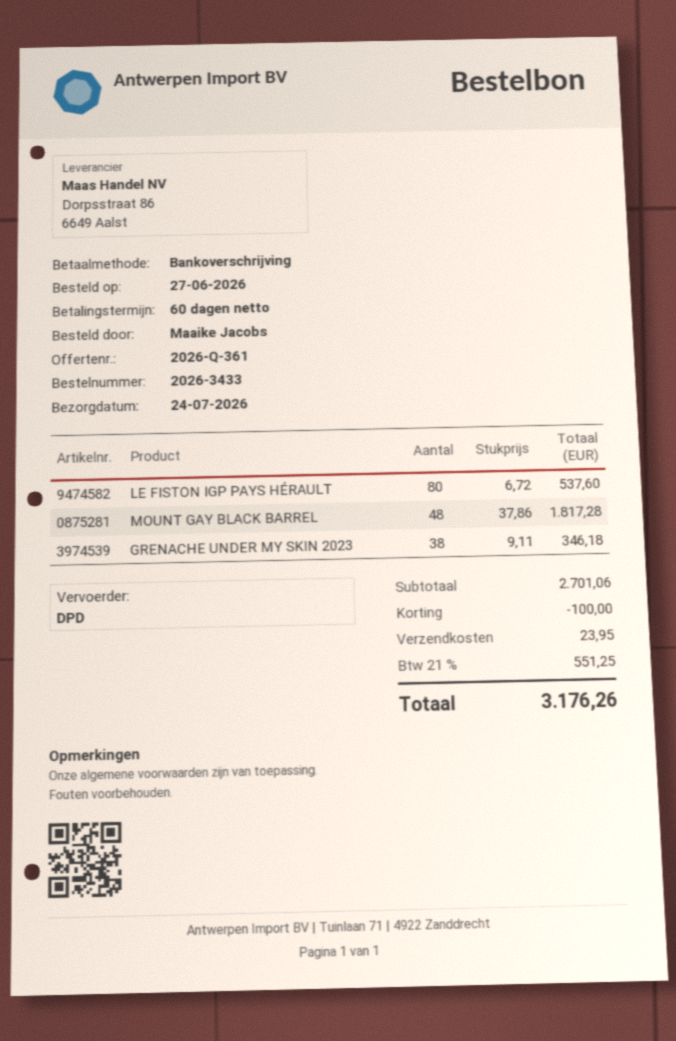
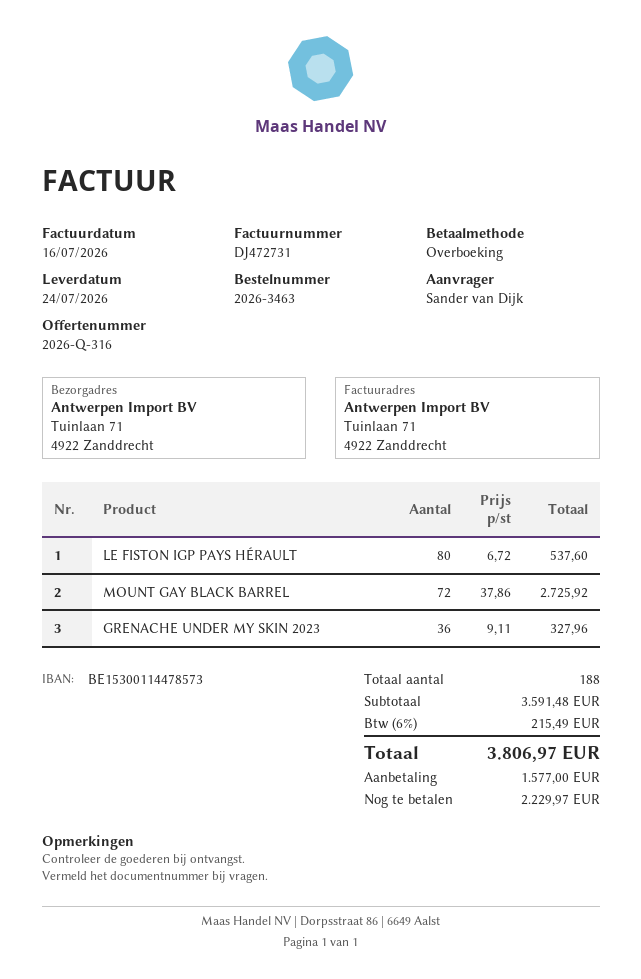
quote number: 2026-Q-361 -> 2026-Q-316
order number: 2026-3433 -> 2026-3463
ordered by: Maaike Jacobs -> Sander van Dijk
MOUNT GAY BLACK BARREL: 48 x 37.86 = 1817.28 -> 72 x 37.86 = 2725.92
GRENACHE UNDER MY SKIN 2023: 38 x 9.11 = 346.18 -> 36 x 9.11 = 327.96
subtotal: 2701.06 -> 3591.48
discount: 100.00 -> none
shipping: 23.95 -> none
tax: 21% = 551.25 -> 6% = 215.49
total: 3176.26 -> 3806.97

